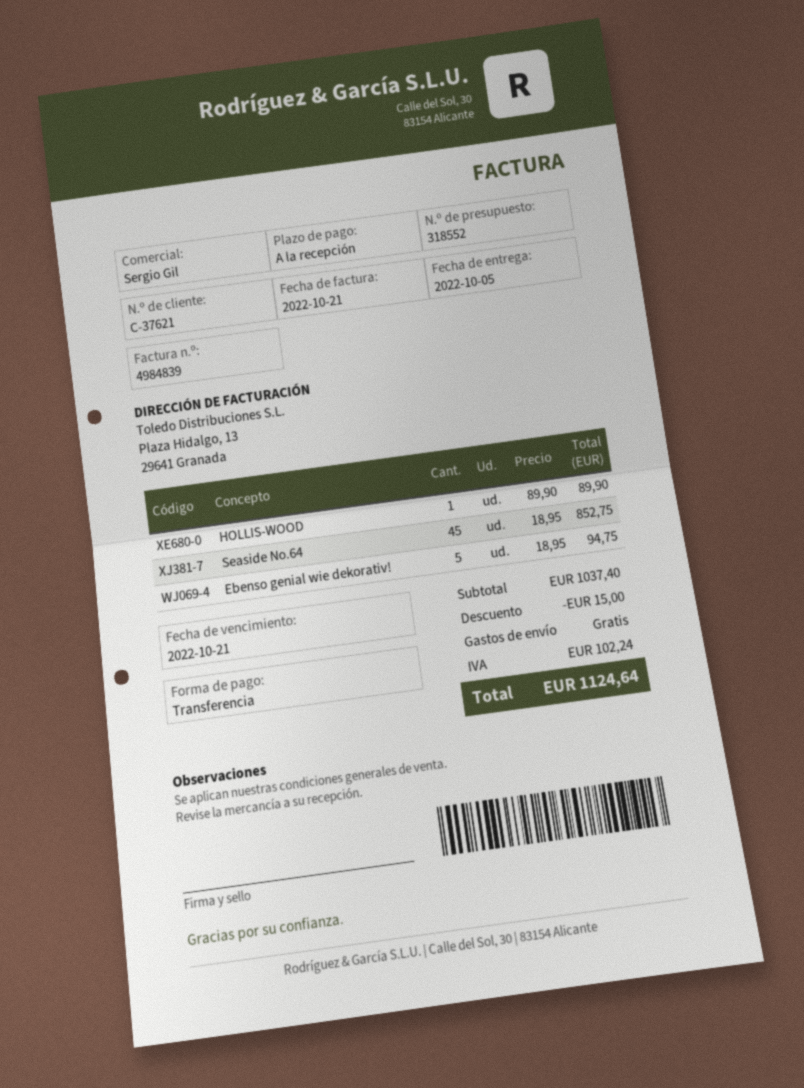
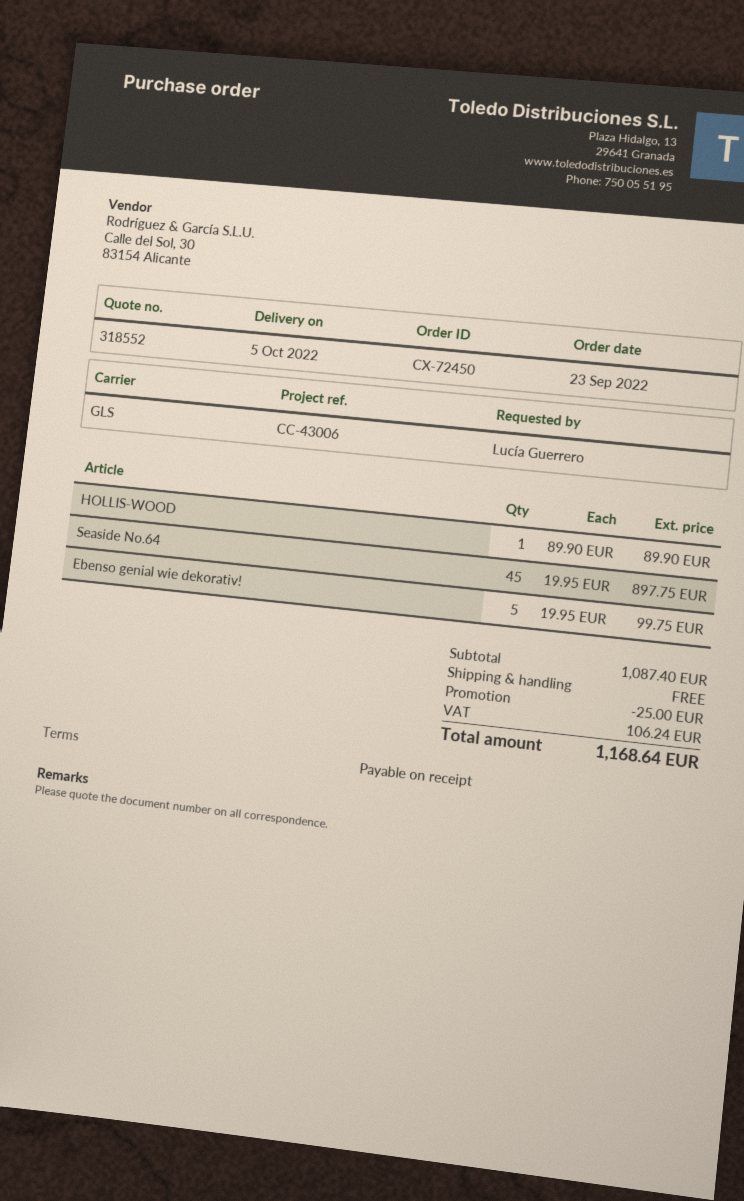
Seaside No.64: 45 x 18.95 = 852.75 -> 45 x 19.95 = 897.75
Ebenso genial wie dekorativ!: 5 x 18.95 = 94.75 -> 5 x 19.95 = 99.75
subtotal: 1037.40 -> 1087.40
discount: 15.00 -> 25.00
tax: 102.24 -> 106.24
total: 1124.64 -> 1168.64

